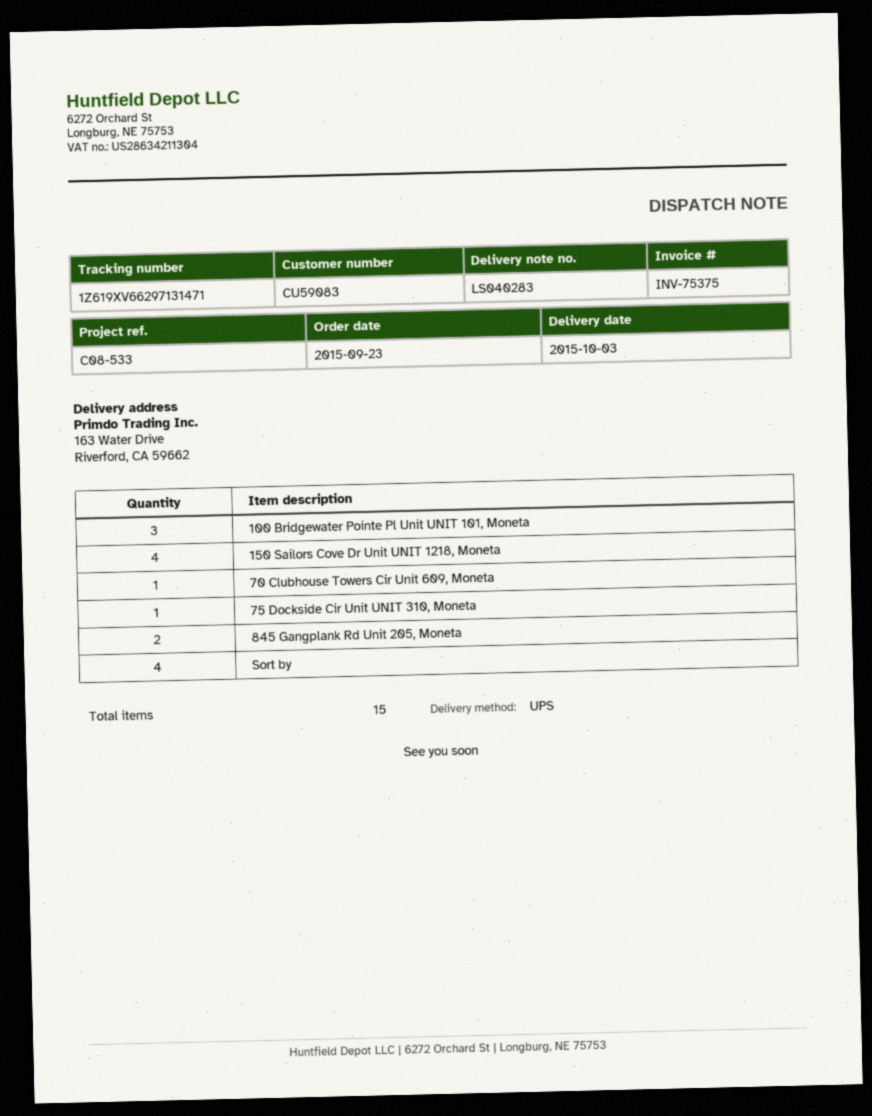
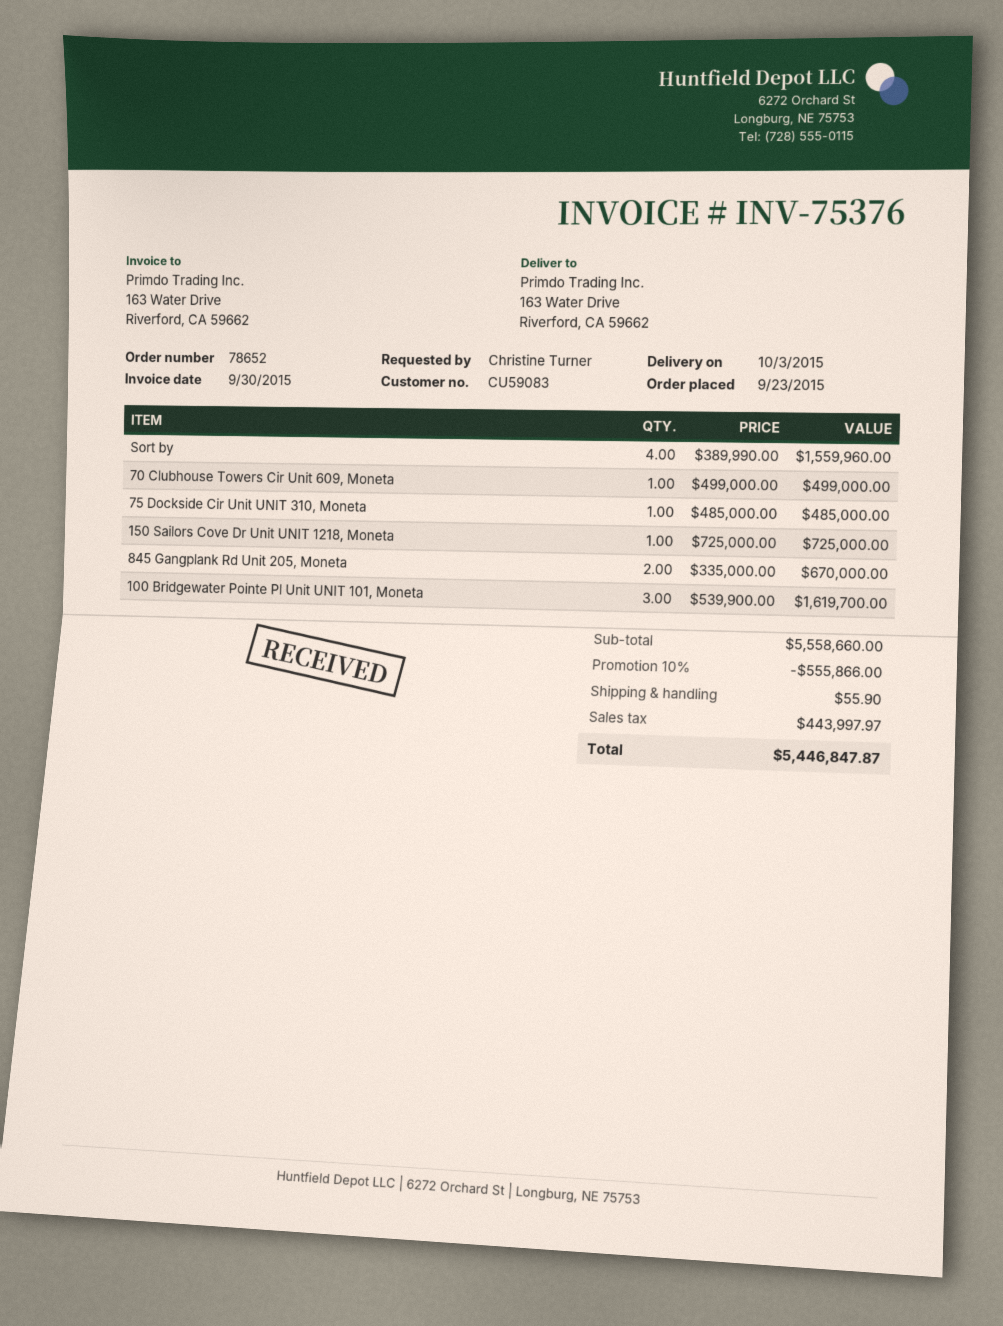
invoice number: INV-75375 -> INV-75376
150 Sailors Cove Dr Unit UNIT 1218, Moneta: 4 -> 1

